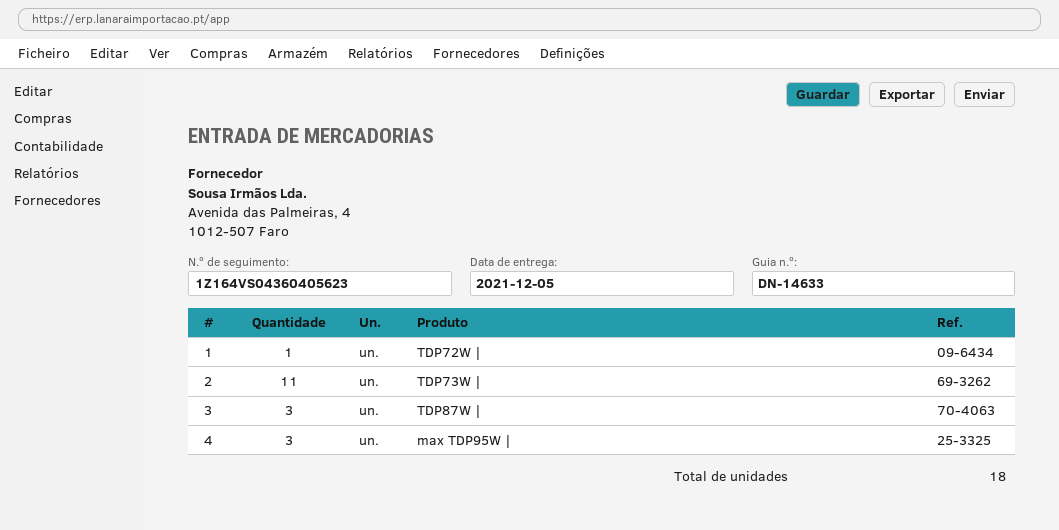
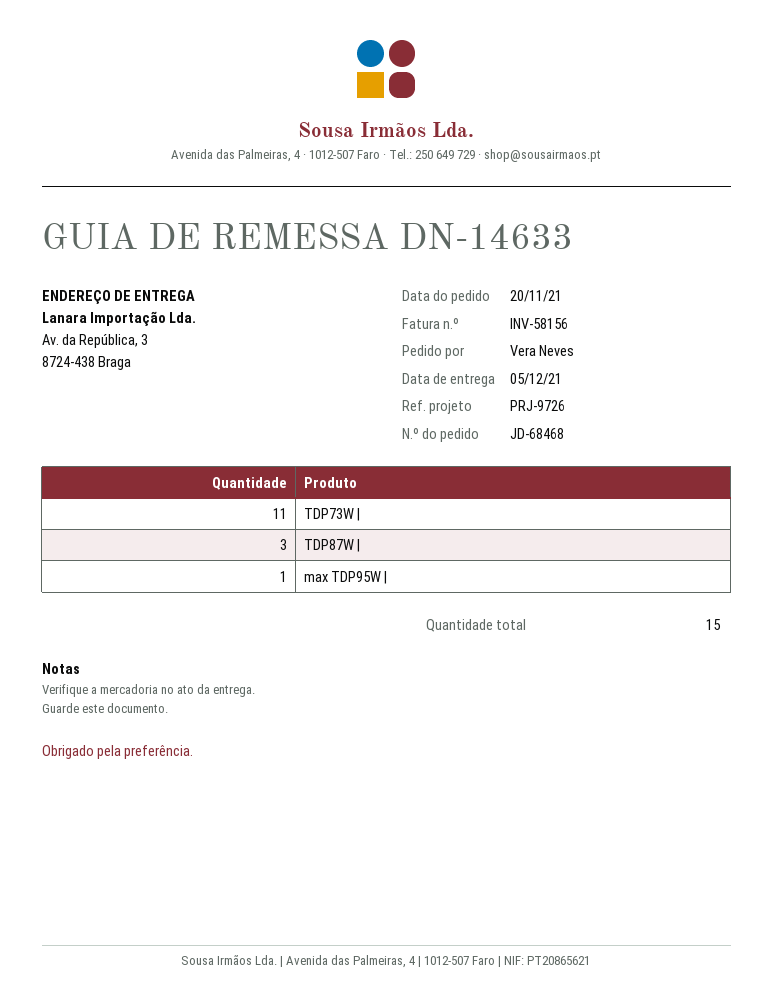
TDP72W |: 1 -> none
max TDP95W |: 3 -> 1
total quantity: 18 -> 15

